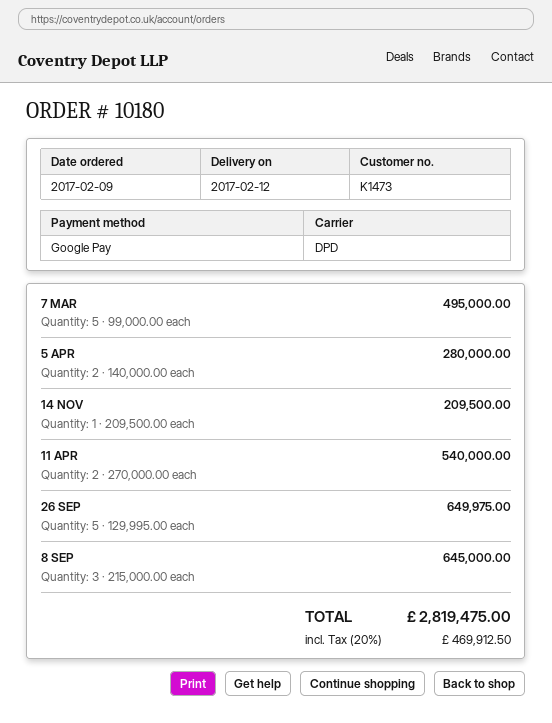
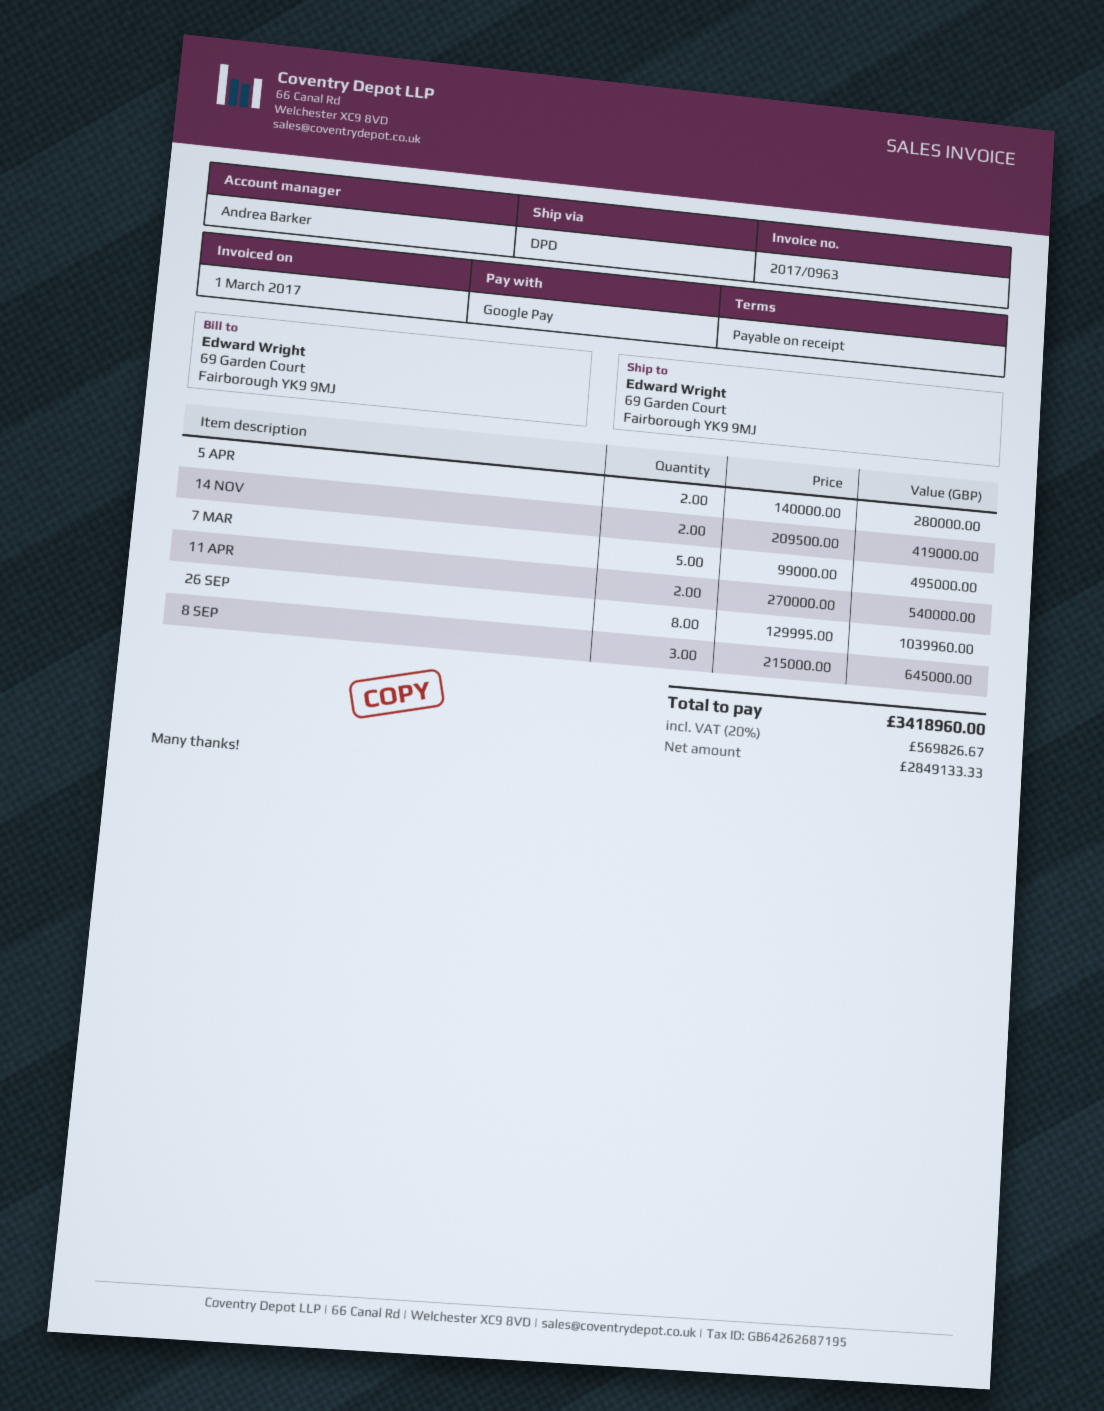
14 NOV: 1 x 209500.00 = 209500.00 -> 2 x 209500.00 = 419000.00
26 SEP: 5 x 129995.00 = 649975.00 -> 8 x 129995.00 = 1039960.00
tax: 20% = 469912.50 -> 20% = 569826.67
total: 2819475.00 -> 3418960.00

